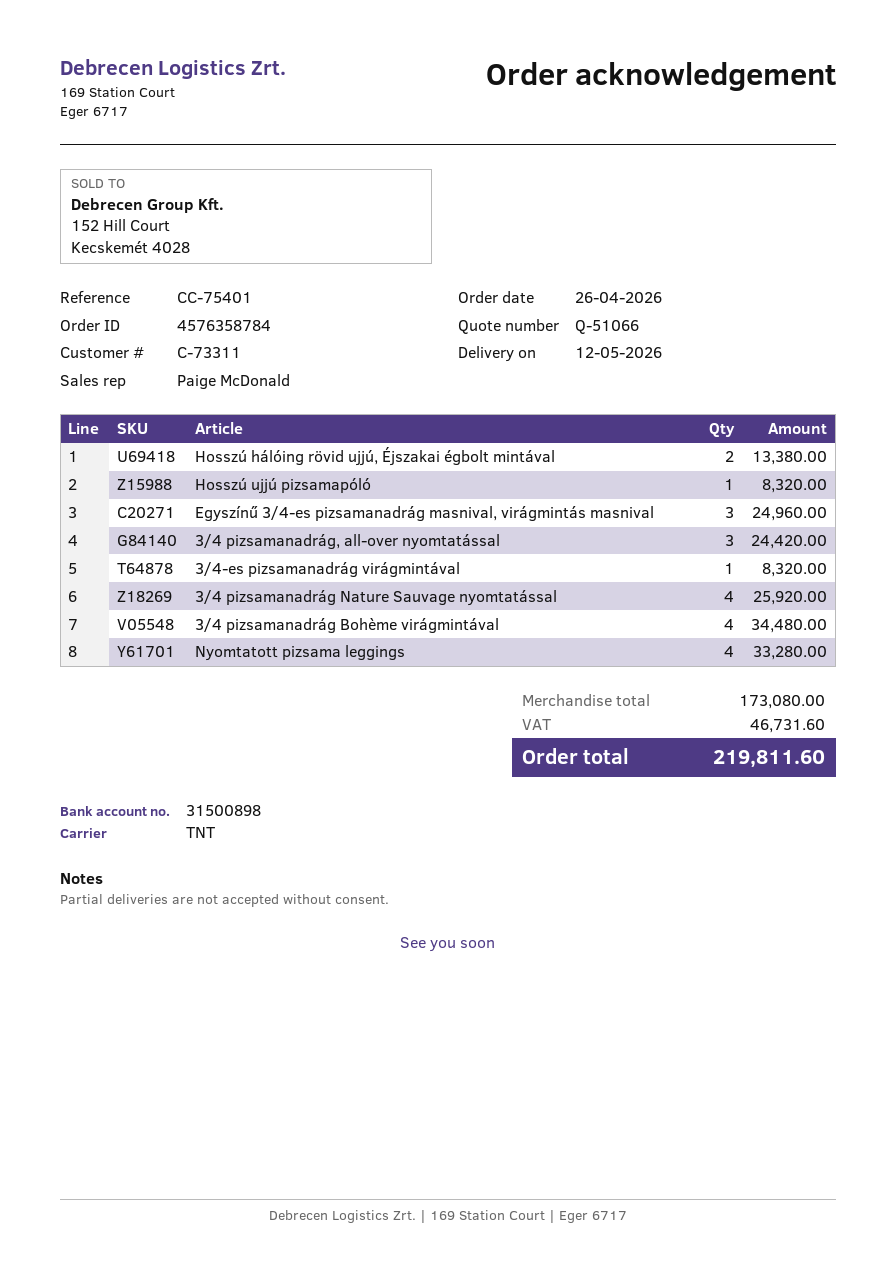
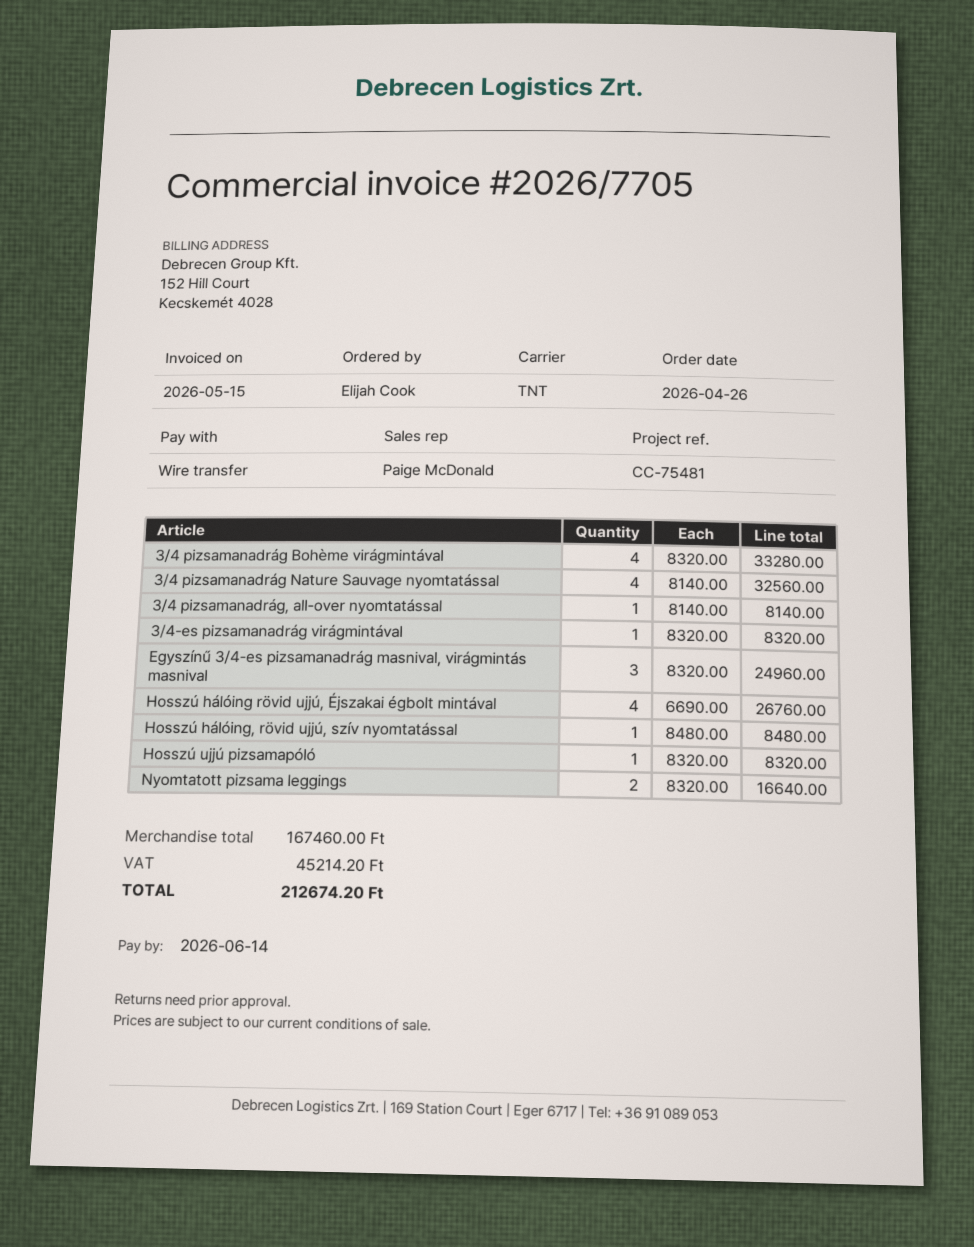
reference: CC-75401 -> CC-75481
Hosszú hálóing rövid ujjú, Éjszakai égbolt mintával: 2 for 13380.00 -> 4 for 26760.00
3/4 pizsamanadrág, all-over nyomtatással: 3 for 24420.00 -> 1 for 8140.00
3/4 pizsamanadrág Nature Sauvage nyomtatással: 4 for 25920.00 -> 4 for 32560.00
3/4 pizsamanadrág Bohème virágmintával: 4 for 34480.00 -> 4 for 33280.00
Nyomtatott pizsama leggings: 4 for 33280.00 -> 2 for 16640.00
Hosszú hálóing, rövid ujjú, szív nyomtatással: none -> 1 for 8480.00
subtotal: 173080.00 -> 167460.00
tax: 46731.60 -> 45214.20
total: 219811.60 -> 212674.20

